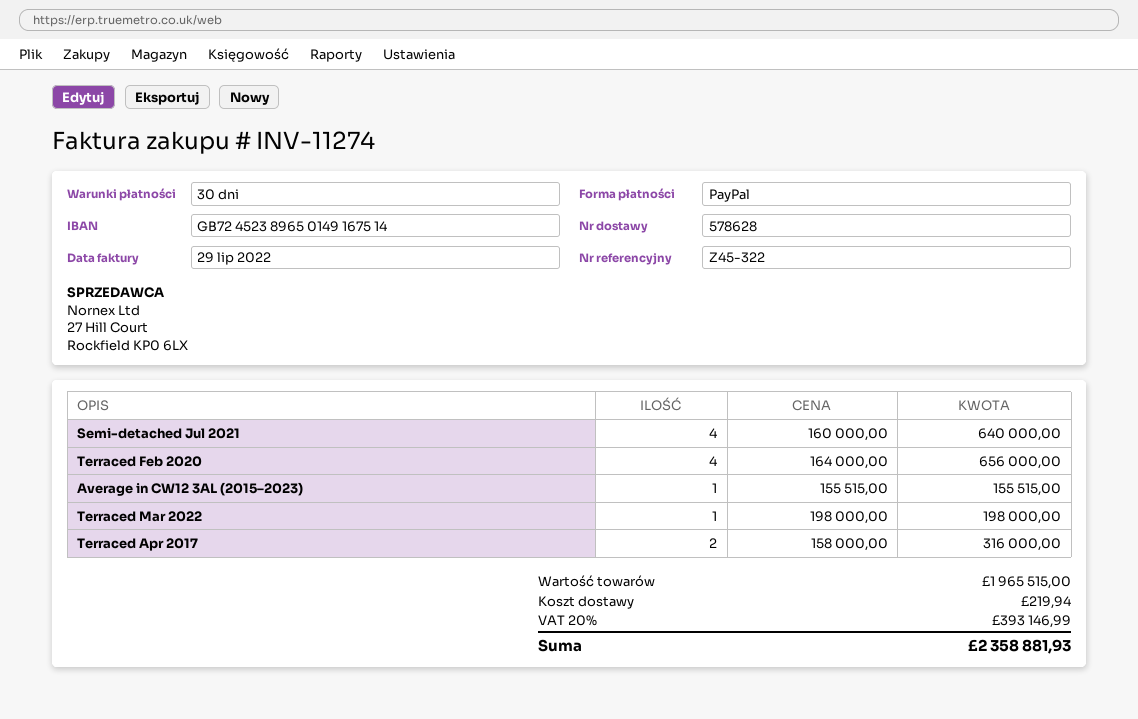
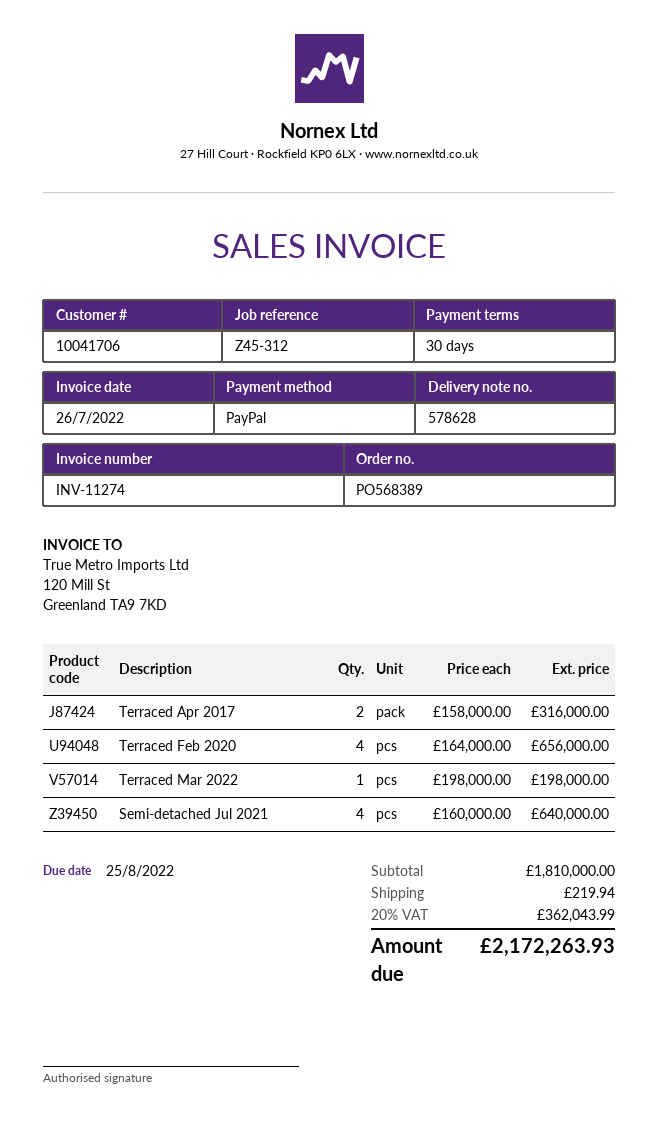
invoice date: 2022-07-29 -> 2022-07-26
reference: Z45-322 -> Z45-312
Average in CW12 3AL (2015–2023): 1 x 155515.00 = 155515.00 -> none
subtotal: 1965515.00 -> 1810000.00
tax: 20% = 393146.99 -> 20% = 362043.99
total: 2358881.93 -> 2172263.93

